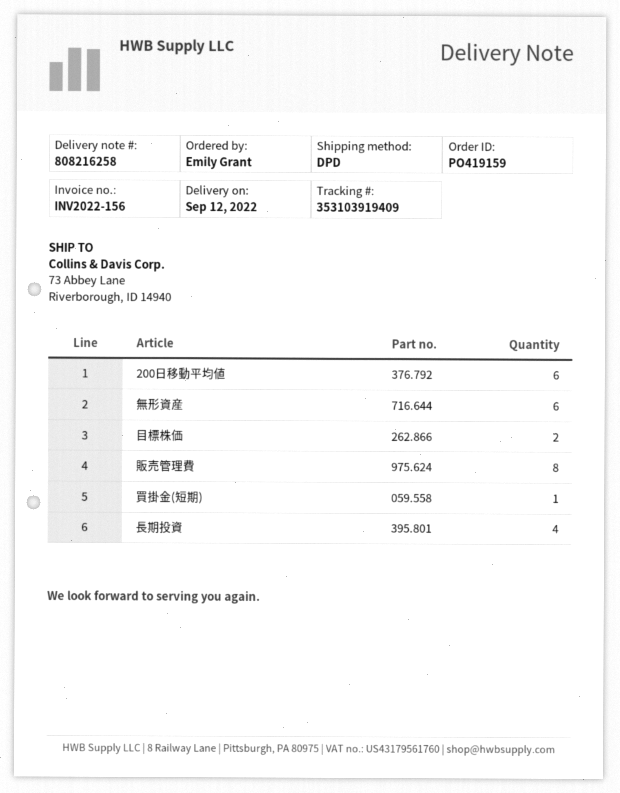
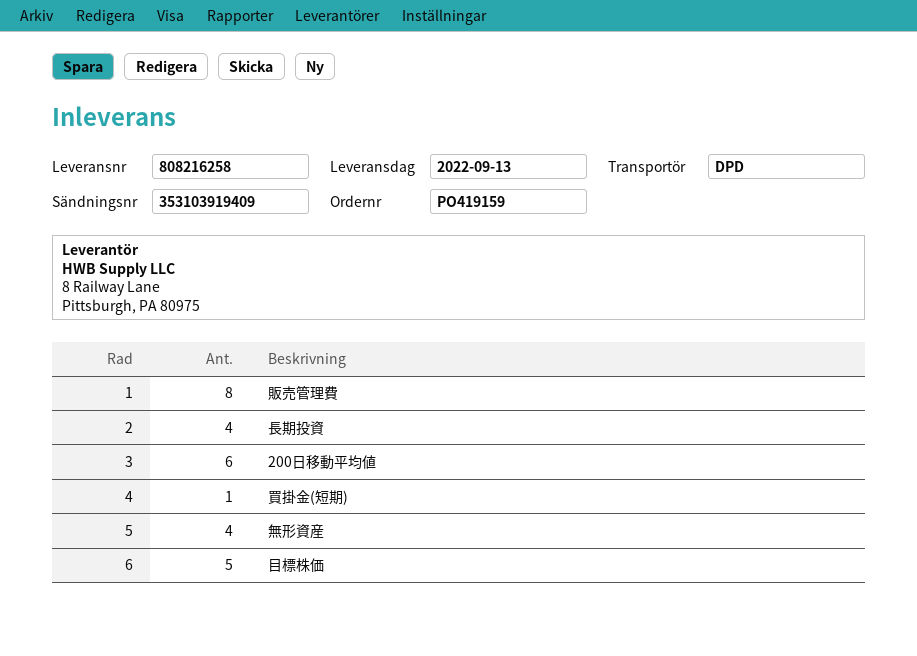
delivery date: 2022-09-12 -> 2022-09-13
無形資産: 6 -> 4
目標株価: 2 -> 5

